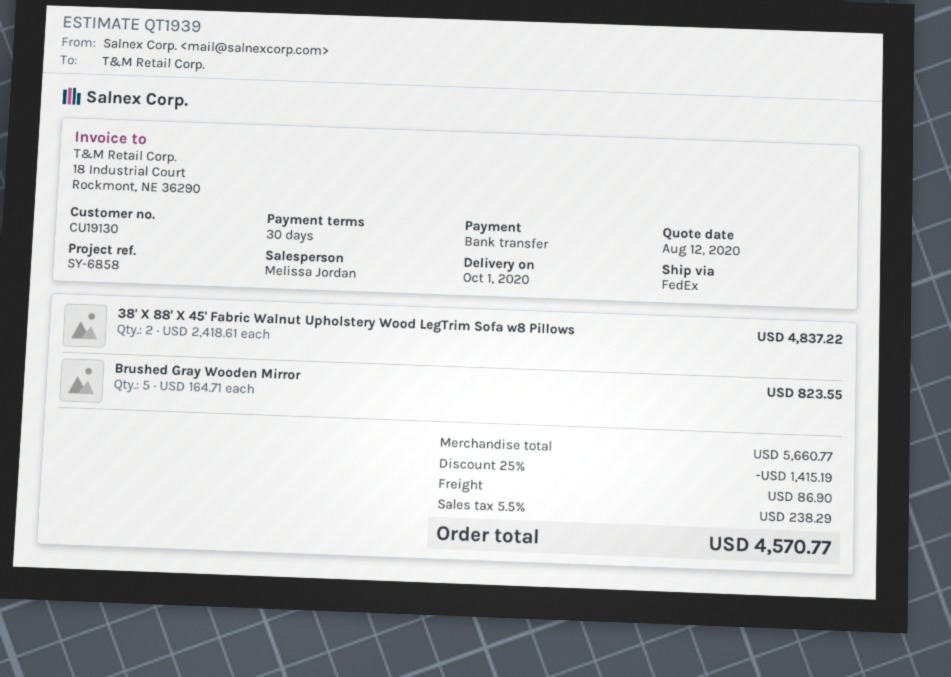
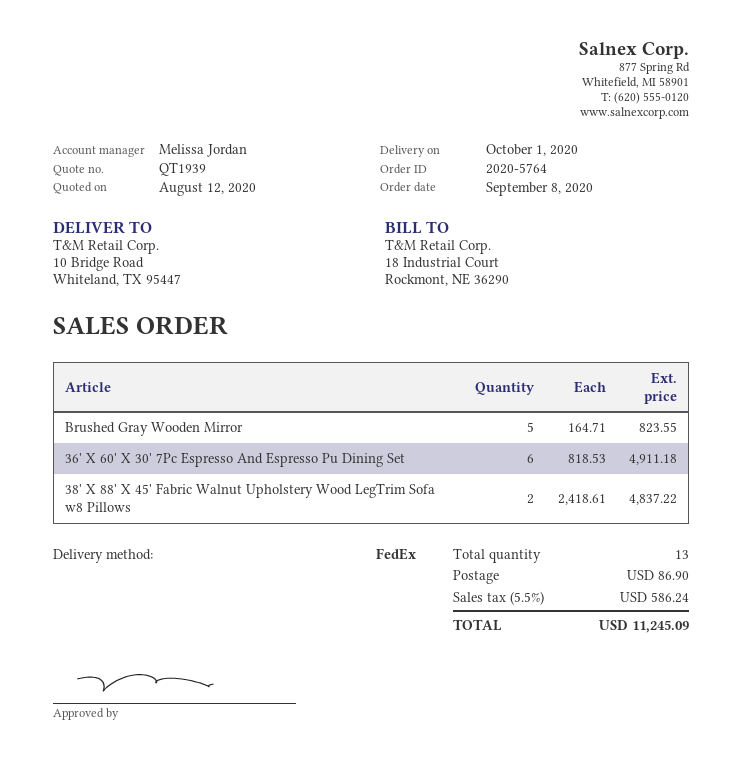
36' X 60' X 30' 7Pc Espresso And Espresso Pu Dining Set: none -> 6 x 818.53 = 4911.18
discount: 25% = 1415.19 -> none
tax: 5.5% = 238.29 -> 5.5% = 586.24
total: 4570.77 -> 11245.09

